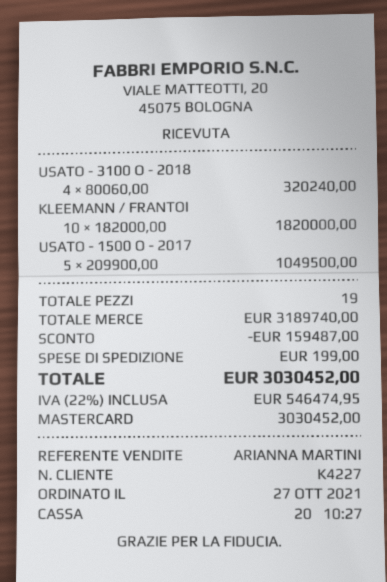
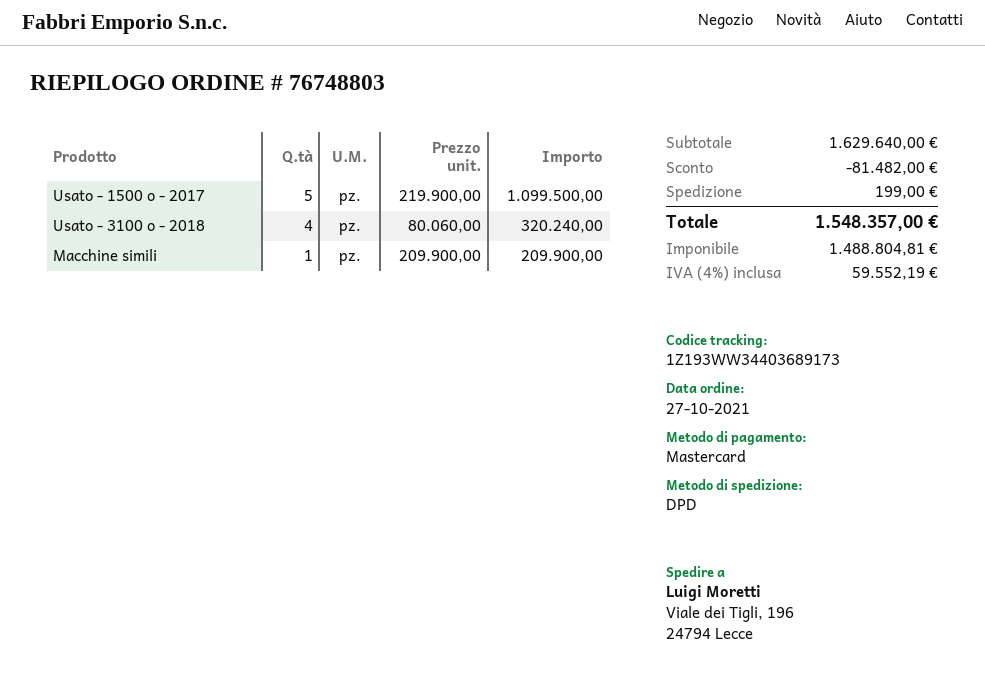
KLEEMANN / FRANTOI: 10 x 182000.00 = 1820000.00 -> none
USATO - 1500 O - 2017: 5 x 209900.00 = 1049500.00 -> 5 x 219900.00 = 1099500.00
Macchine simili: none -> 1 x 209900.00 = 209900.00
subtotal: 3189740.00 -> 1629640.00
discount: 159487.00 -> 81482.00
tax: 22% = 546474.95 -> 4% = 59552.19
total: 3030452.00 -> 1548357.00

